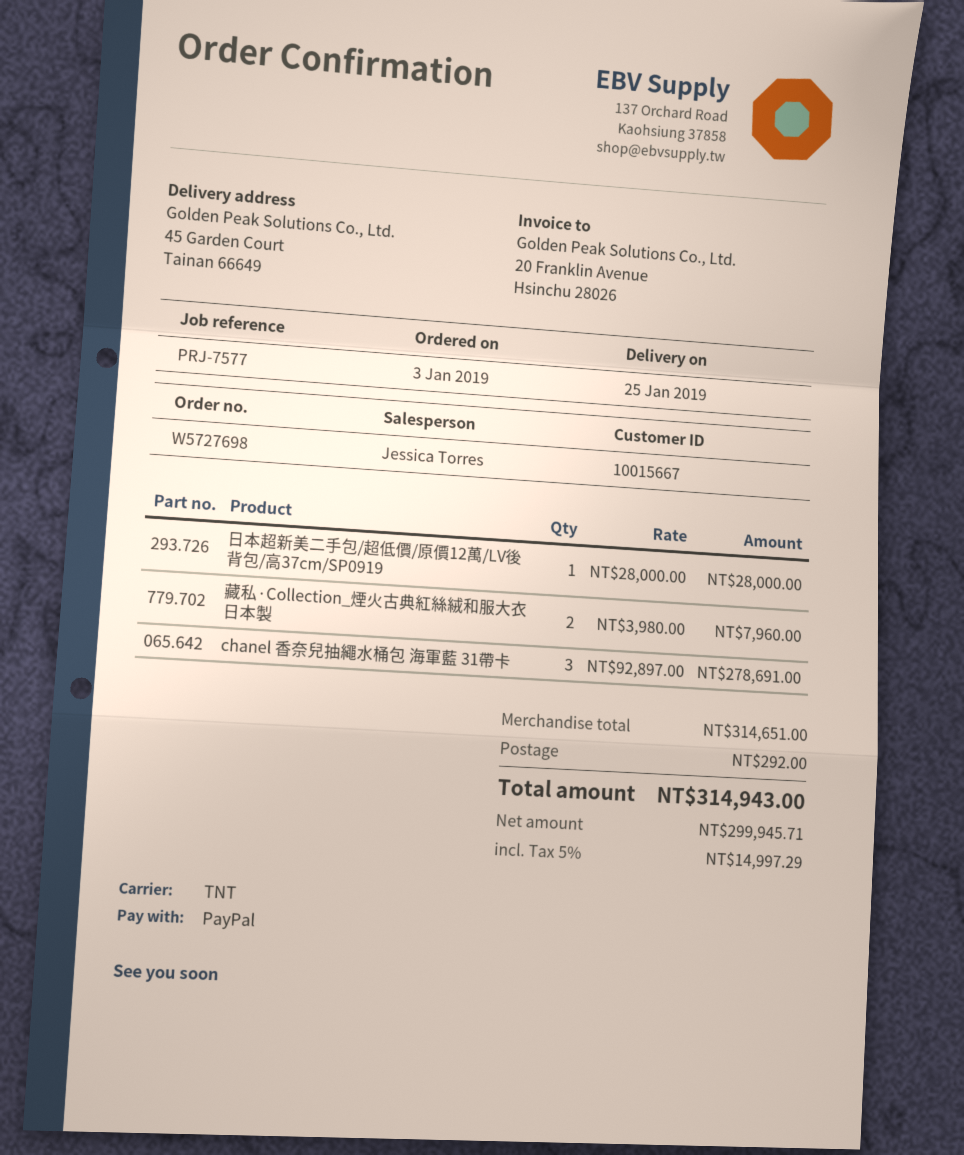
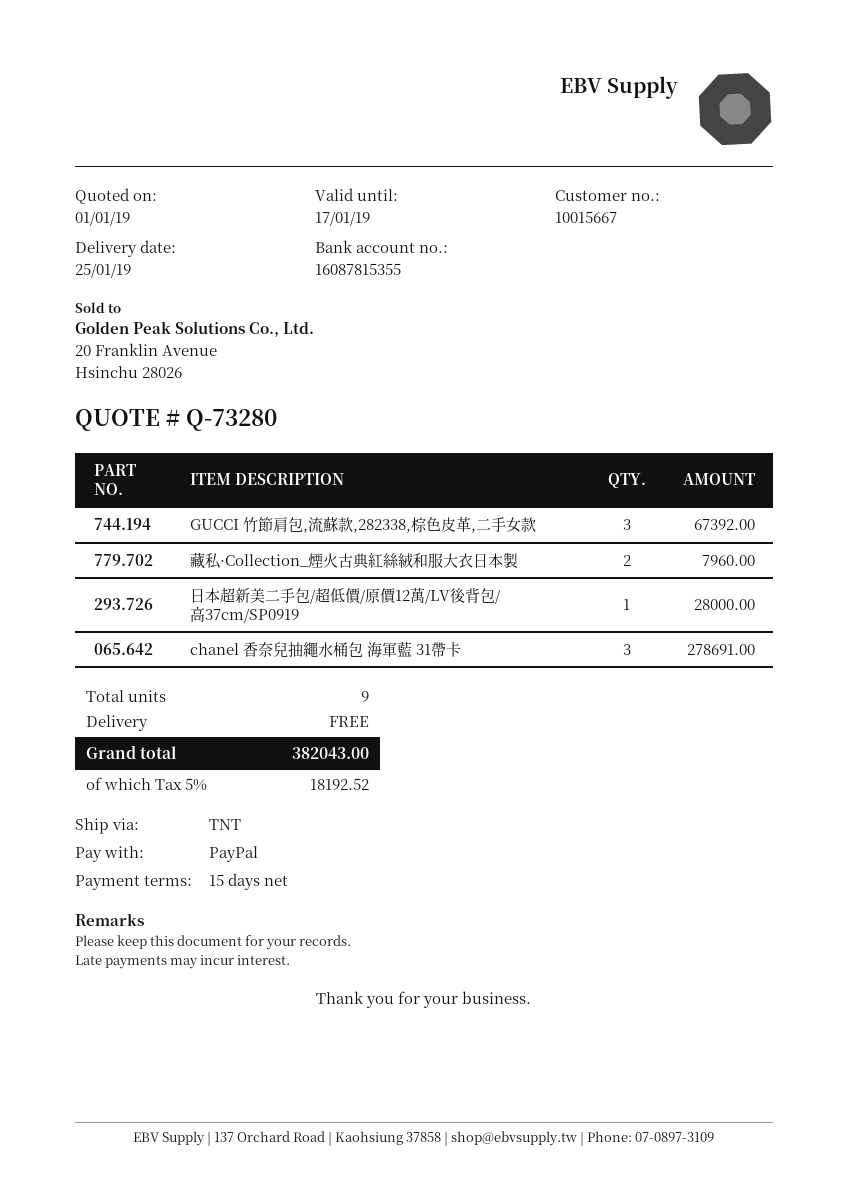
GUCCI 竹節肩包,流蘇款,282338,棕色皮革,二手女款: none -> 3 for 67392.00
shipping: 292.00 -> 0.00
tax: 5% = 14997.29 -> 5% = 18192.52
total: 314943.00 -> 382043.00

